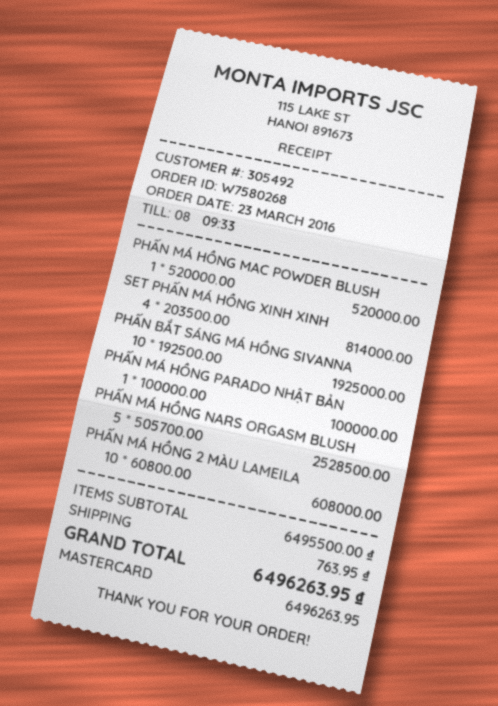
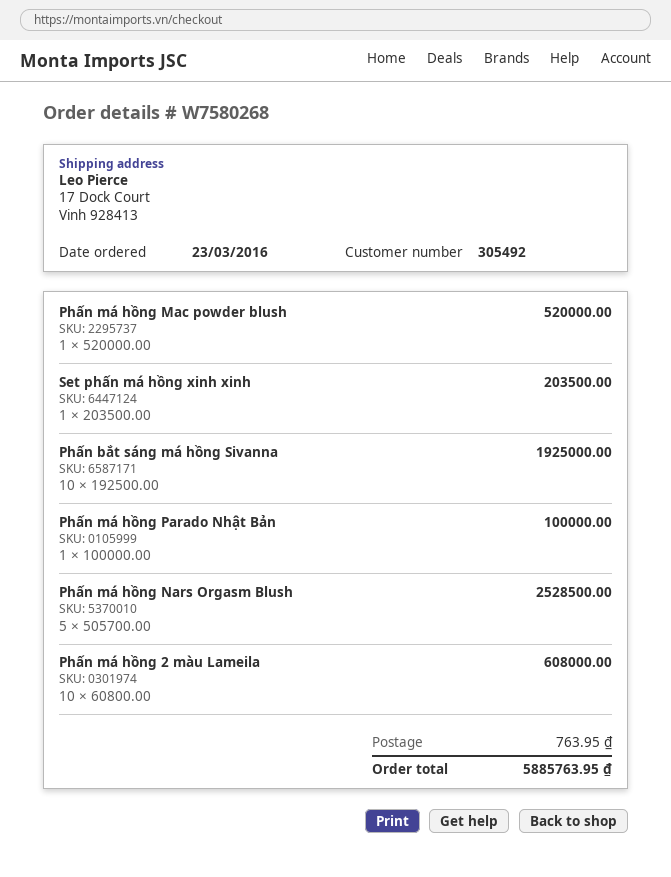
SET PHẤN MÁ HỒNG XINH XINH: 4 x 203500.00 = 814000.00 -> 1 x 203500.00 = 203500.00
total: 6496263.95 -> 5885763.95

